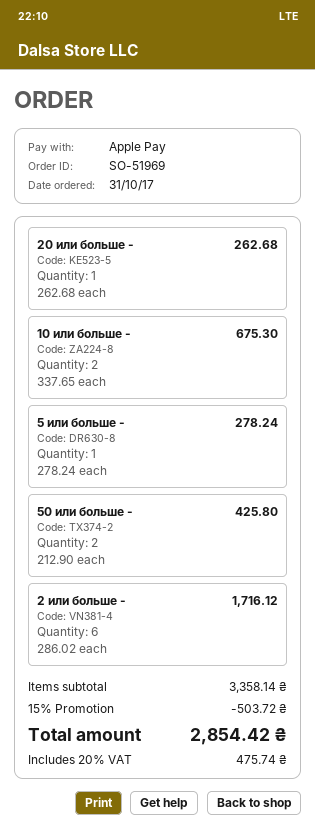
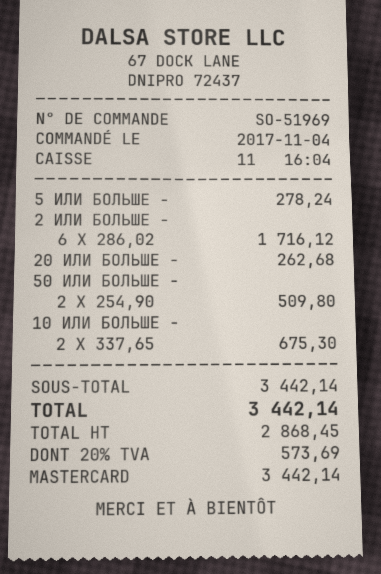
order date: 2017-10-31 -> 2017-11-04
payment method: Apple Pay -> Mastercard
50 или больше -: 2 x 212.90 = 425.80 -> 2 x 254.90 = 509.80
subtotal: 3358.14 -> 3442.14
discount: 15% = 503.72 -> none
tax: 20% = 475.74 -> 20% = 573.69
total: 2854.42 -> 3442.14

